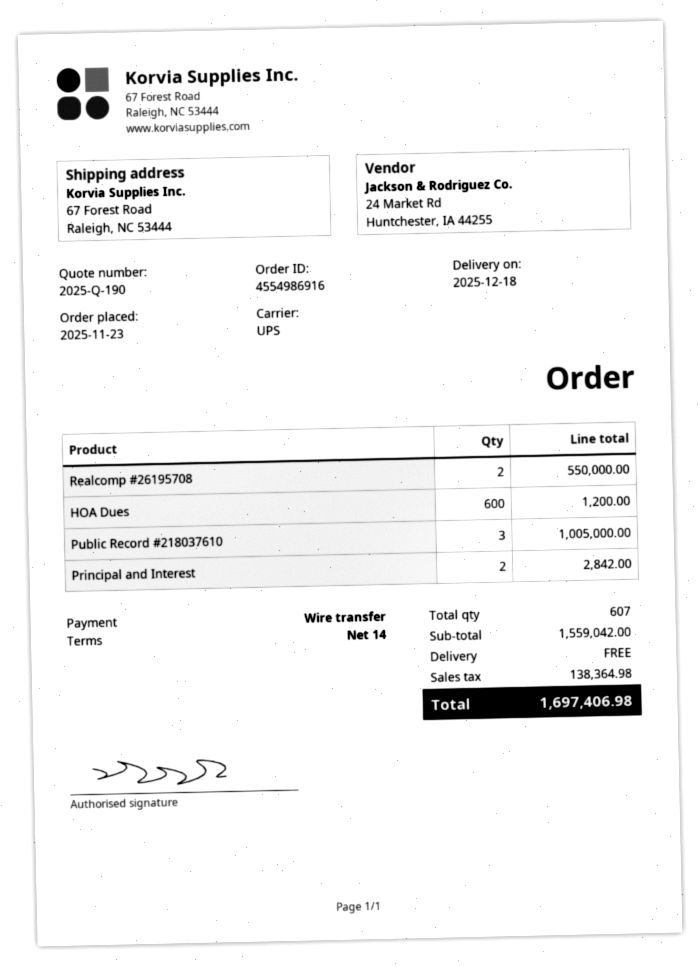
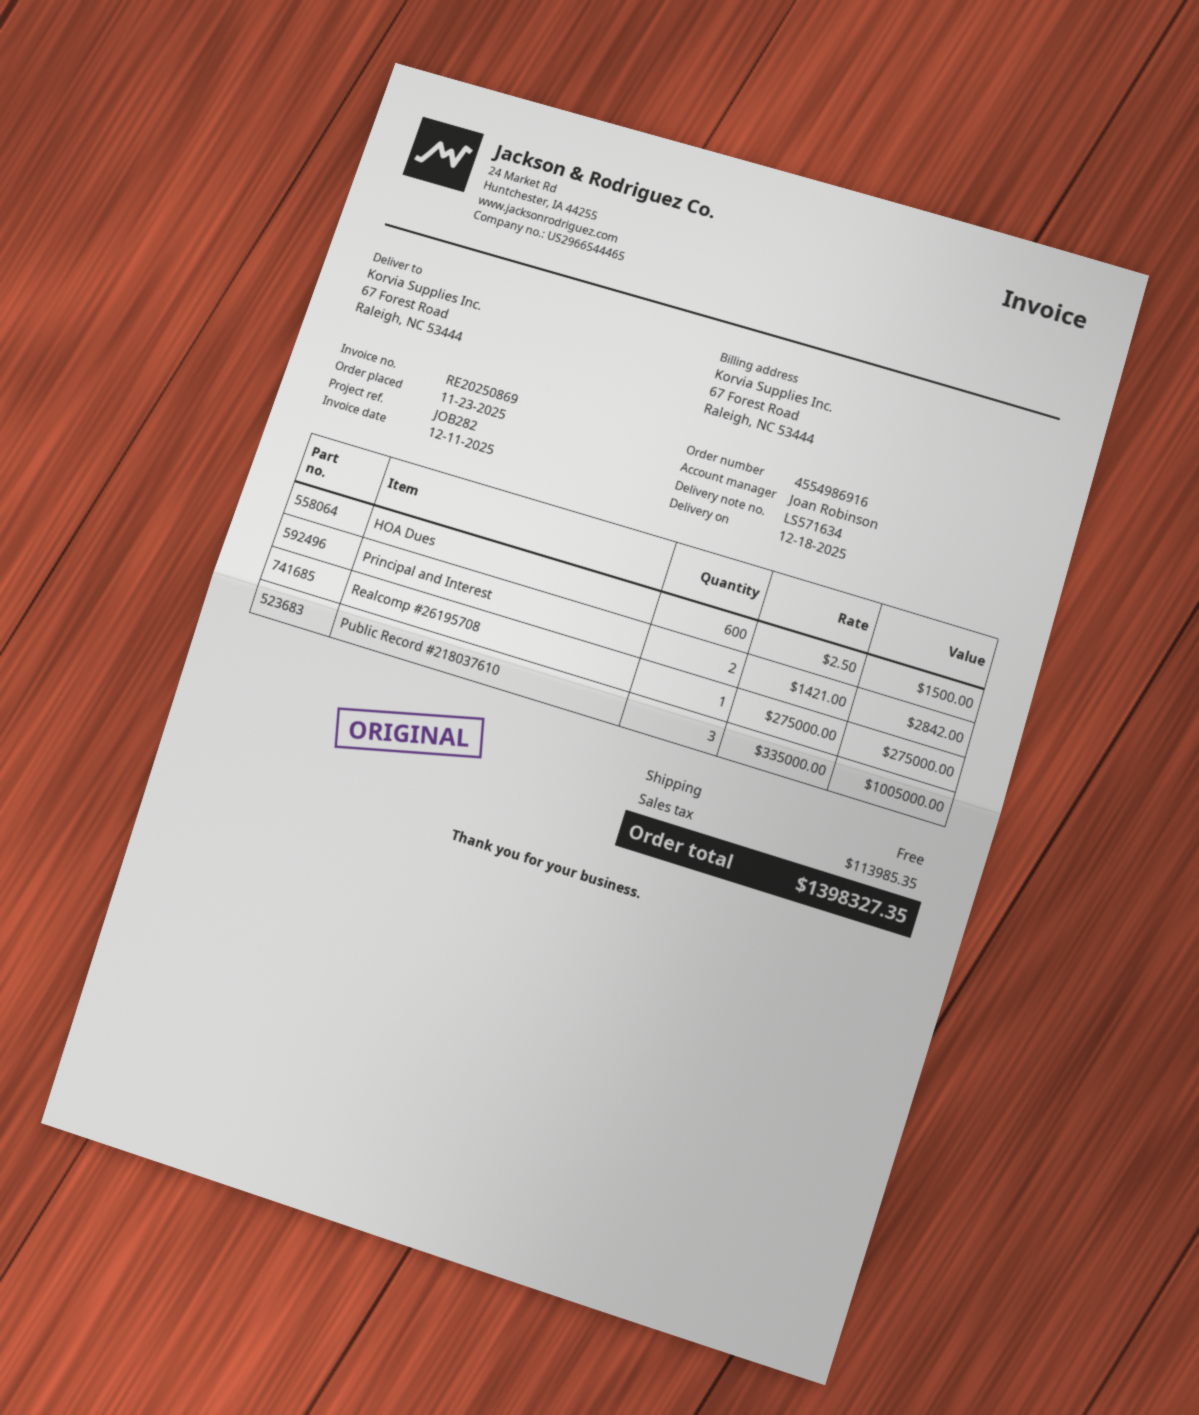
Realcomp #26195708: 2 for 550000.00 -> 1 for 275000.00
HOA Dues: 600 for 1200.00 -> 600 for 1500.00
tax: 138364.98 -> 113985.35
total: 1697406.98 -> 1398327.35

